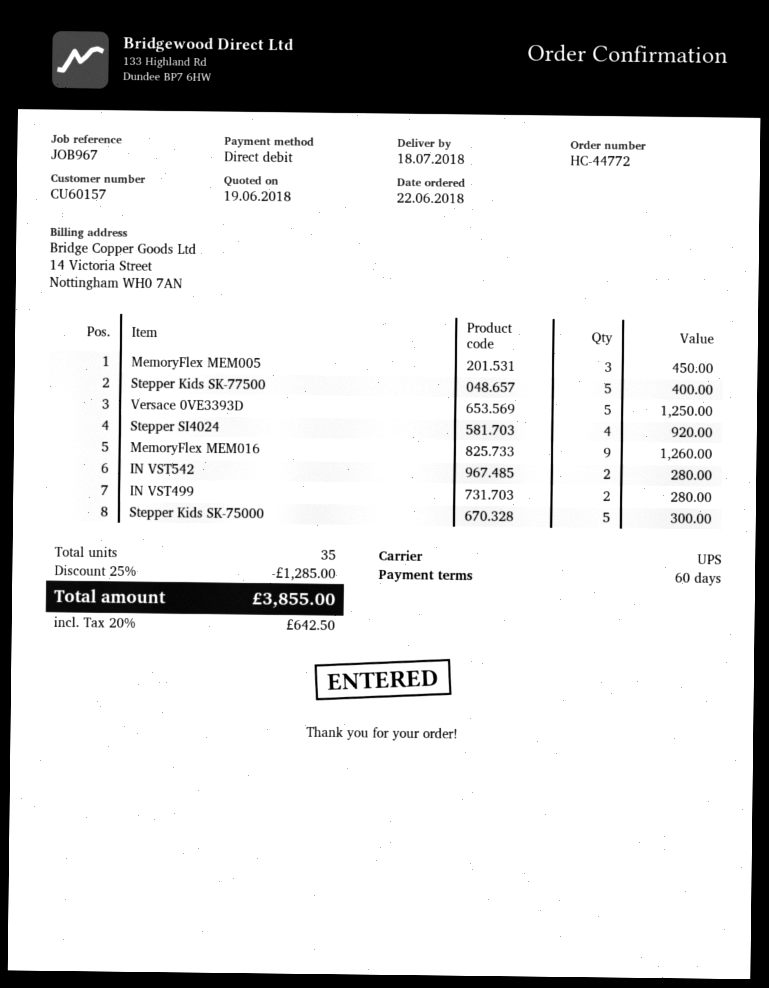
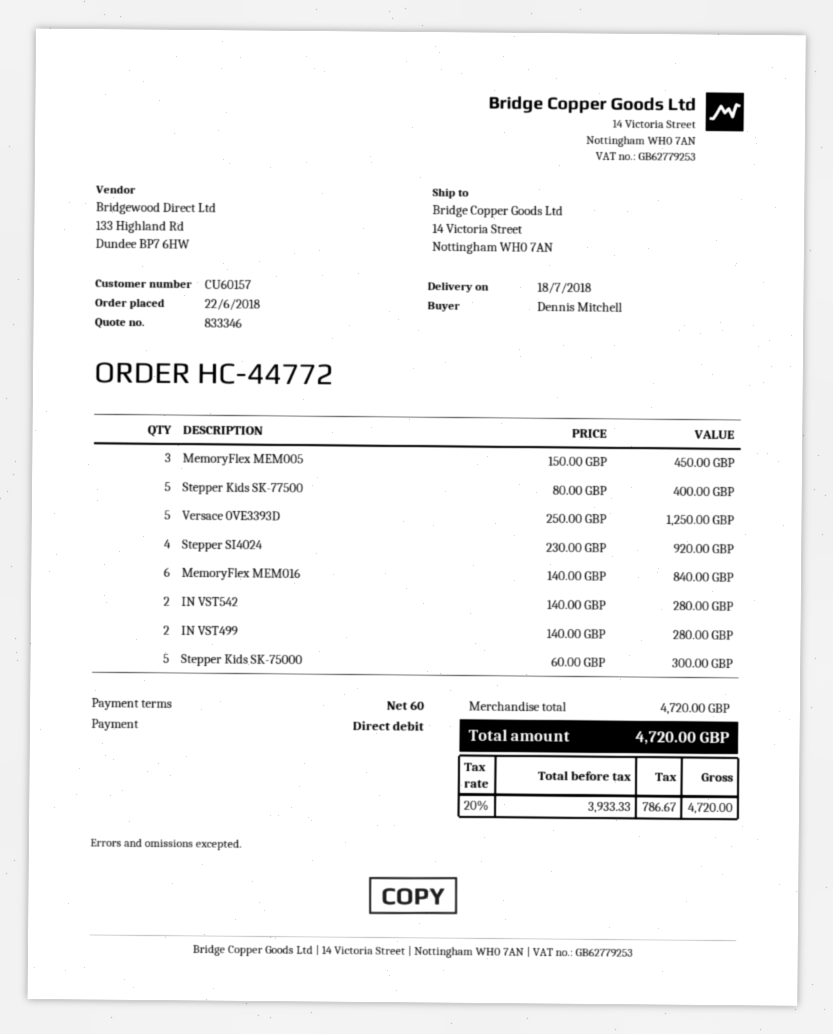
MemoryFlex MEM016: 9 for 1260.00 -> 6 for 840.00
discount: 25% = 1285.00 -> none
tax: 20% = 642.50 -> 20% = 786.67
total: 3855.00 -> 4720.00

